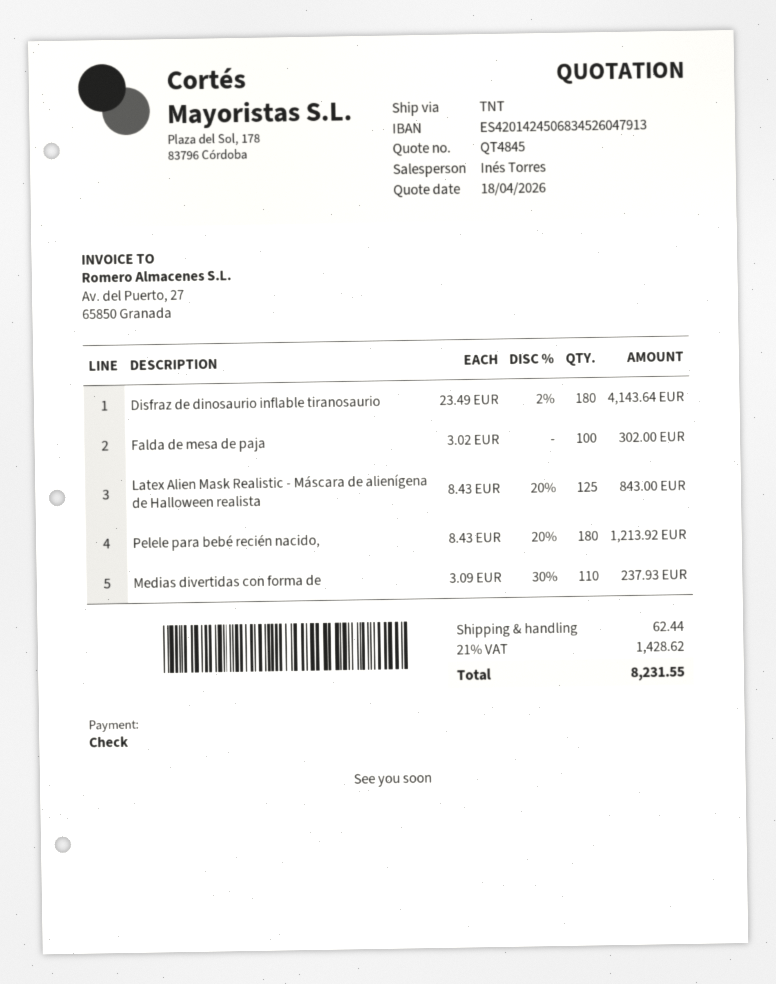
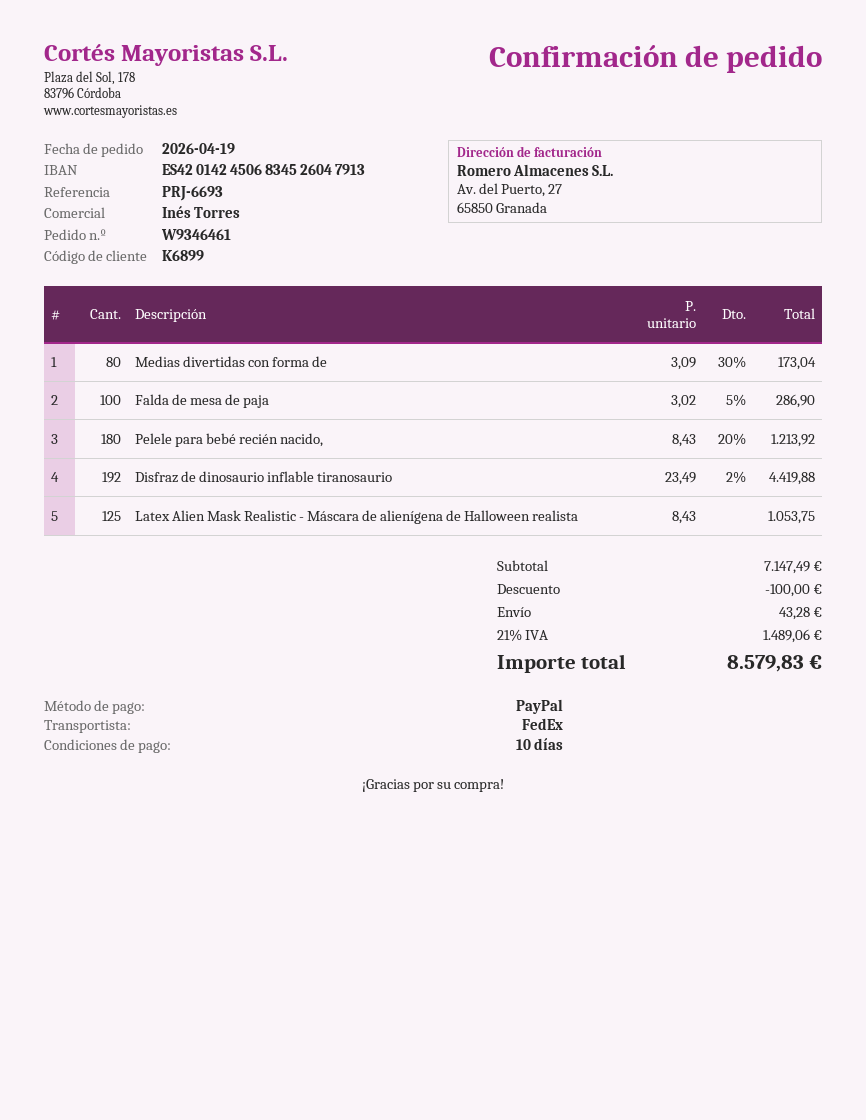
payment method: cheque -> PayPal
shipping method: TNT -> FedEx
Disfraz de dinosaurio inflable tiranosaurio: 180 x 23.49 - 2% = 4143.64 -> 192 x 23.49 - 2% = 4419.88
Falda de mesa de paja: 100 x 3.02 = 302.00 -> 100 x 3.02 - 5% = 286.90
Latex Alien Mask Realistic - Máscara de alienígena de Halloween realista: 125 x 8.43 - 20% = 843.00 -> 125 x 8.43 = 1053.75
Medias divertidas con forma de: 110 x 3.09 - 30% = 237.93 -> 80 x 3.09 - 30% = 173.04
discount: none -> 100.00
shipping: 62.44 -> 43.28
tax: 21% = 1428.62 -> 21% = 1489.06
total: 8231.55 -> 8579.83

